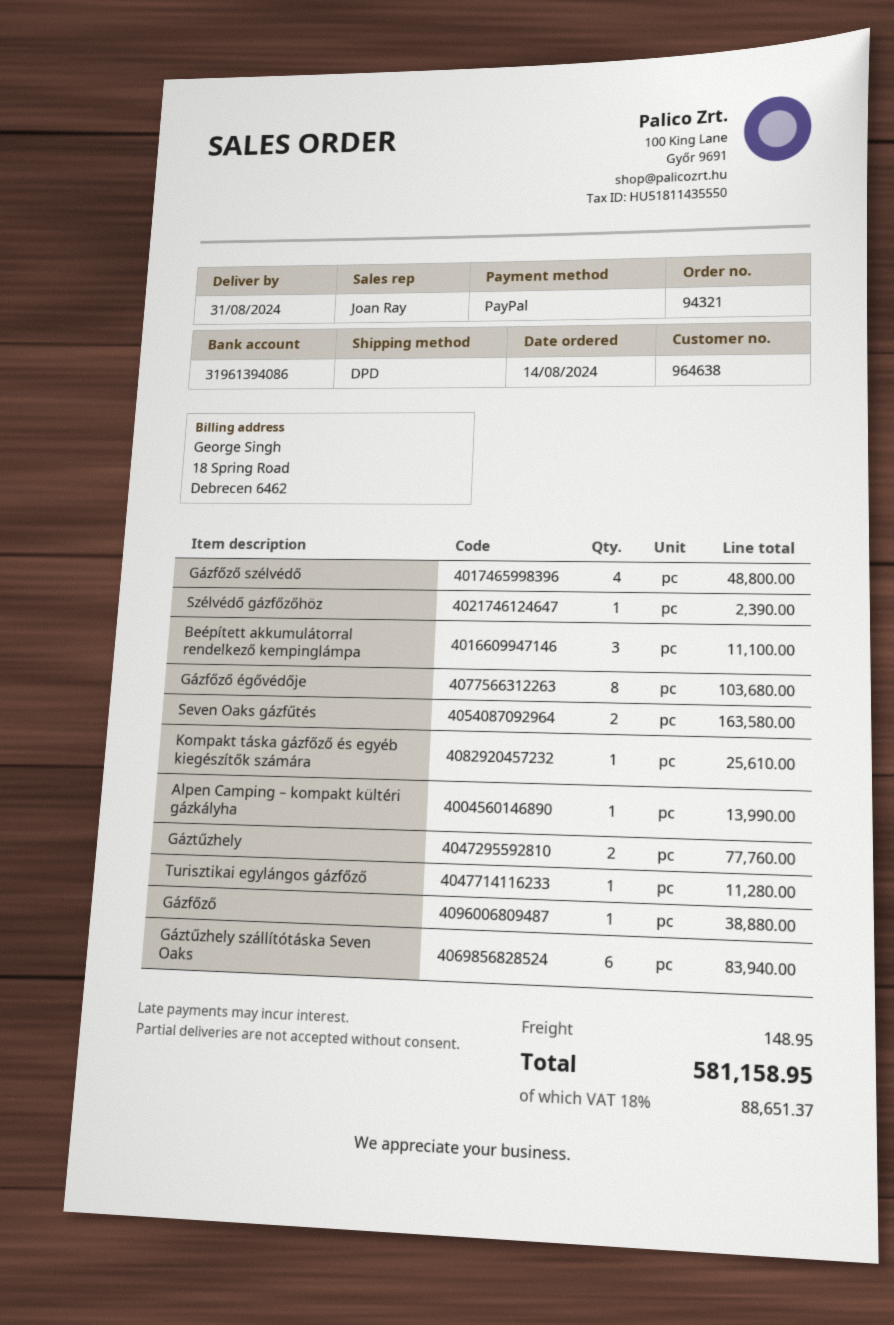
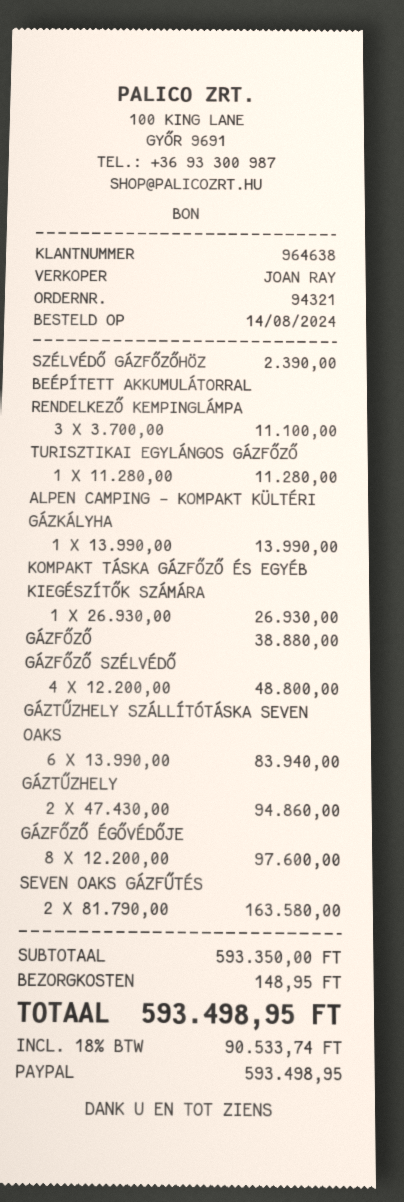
Gázfőző égővédője: 8 for 103680.00 -> 8 for 97600.00
Kompakt táska gázfőző és egyéb kiegészítők számára: 1 for 25610.00 -> 1 for 26930.00
Gáztűzhely: 2 for 77760.00 -> 2 for 94860.00
tax: 18% = 88651.37 -> 18% = 90533.74
total: 581158.95 -> 593498.95

